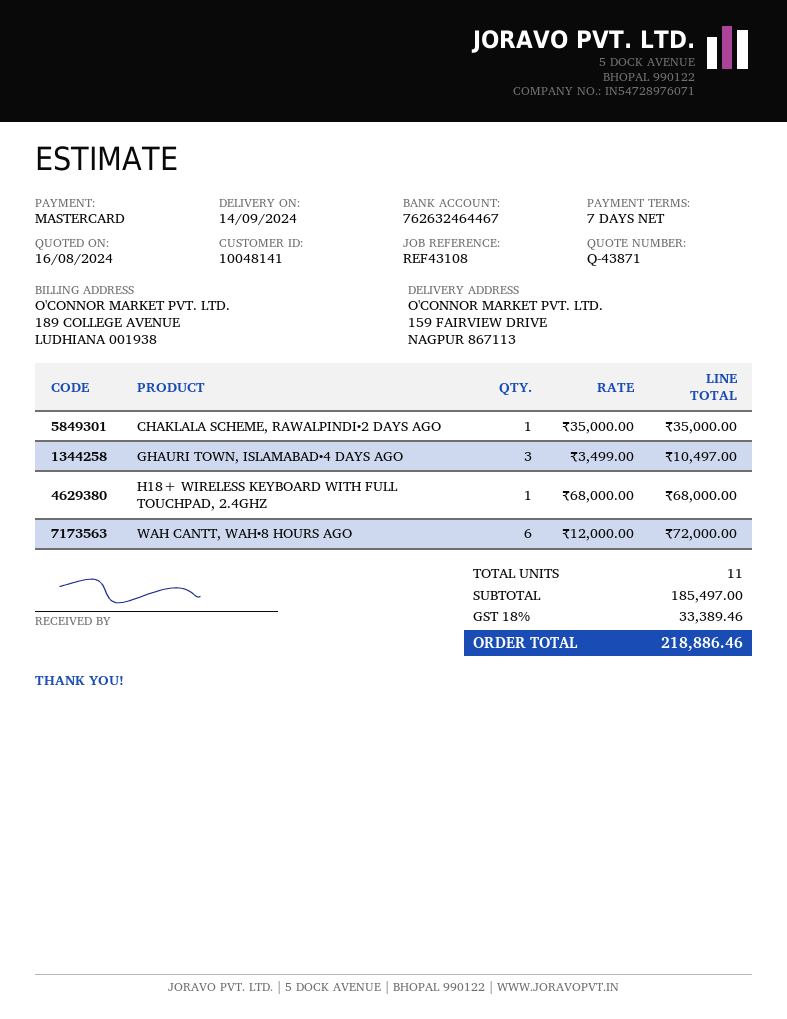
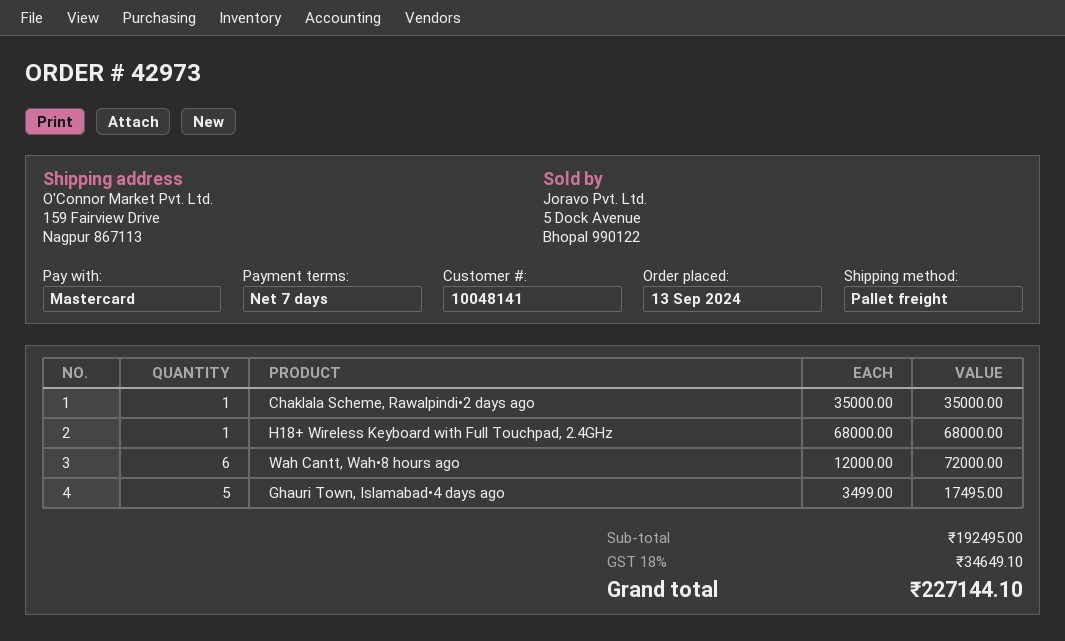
GHAURI TOWN, ISLAMABAD•4 DAYS AGO: 3 x 3499.00 = 10497.00 -> 5 x 3499.00 = 17495.00
subtotal: 185497.00 -> 192495.00
tax: 18% = 33389.46 -> 18% = 34649.10
total: 218886.46 -> 227144.10

